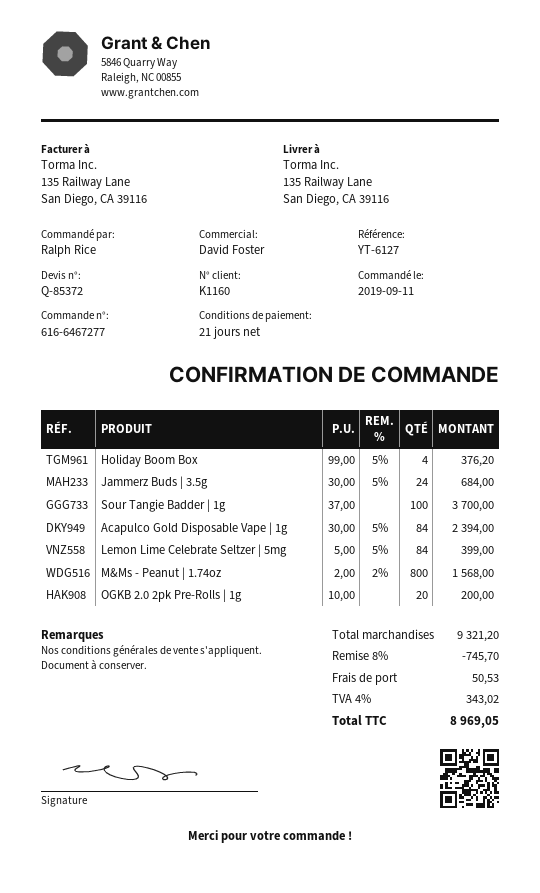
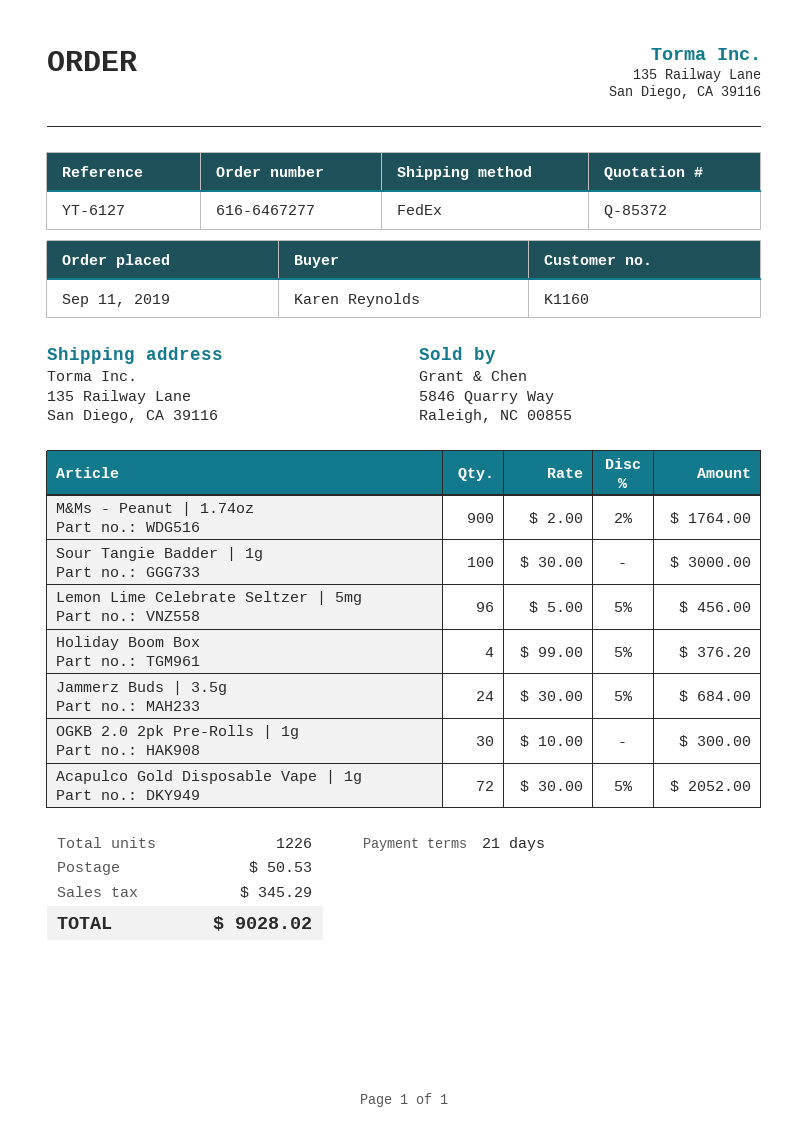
ordered by: Ralph Rice -> Karen Reynolds
Sour Tangie Badder | 1g: 100 x 37.00 = 3700.00 -> 100 x 30.00 = 3000.00
Acapulco Gold Disposable Vape | 1g: 84 x 30.00 - 5% = 2394.00 -> 72 x 30.00 - 5% = 2052.00
Lemon Lime Celebrate Seltzer | 5mg: 84 x 5.00 - 5% = 399.00 -> 96 x 5.00 - 5% = 456.00
M&Ms - Peanut | 1.74oz: 800 x 2.00 - 2% = 1568.00 -> 900 x 2.00 - 2% = 1764.00
OGKB 2.0 2pk Pre-Rolls | 1g: 20 x 10.00 = 200.00 -> 30 x 10.00 = 300.00
discount: 8% = 745.70 -> none
tax: 343.02 -> 345.29
total: 8969.05 -> 9028.02

